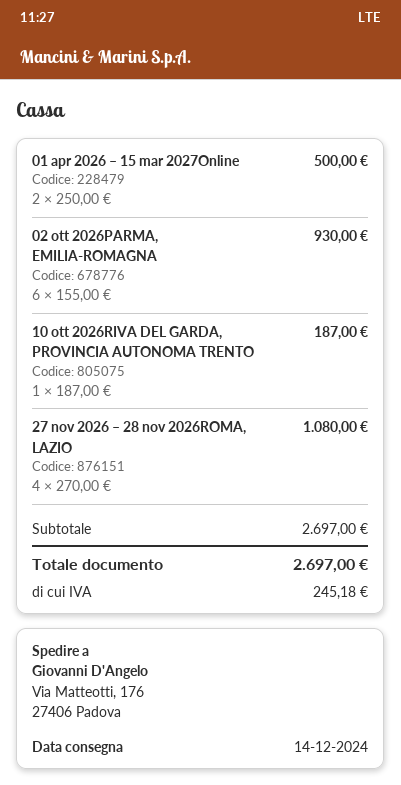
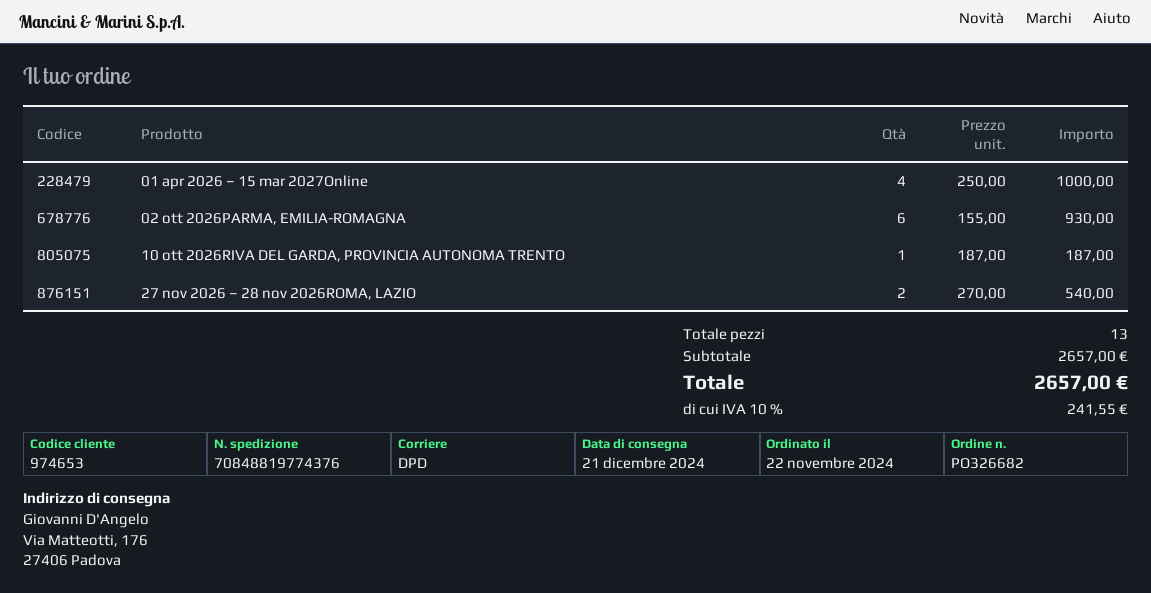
delivery date: 2024-12-14 -> 2024-12-21
01 apr 2026 – 15 mar 2027Online: 2 x 250.00 = 500.00 -> 4 x 250.00 = 1000.00
27 nov 2026 – 28 nov 2026ROMA, LAZIO: 4 x 270.00 = 1080.00 -> 2 x 270.00 = 540.00
subtotal: 2697.00 -> 2657.00
tax: 245.18 -> 241.55
total: 2697.00 -> 2657.00

